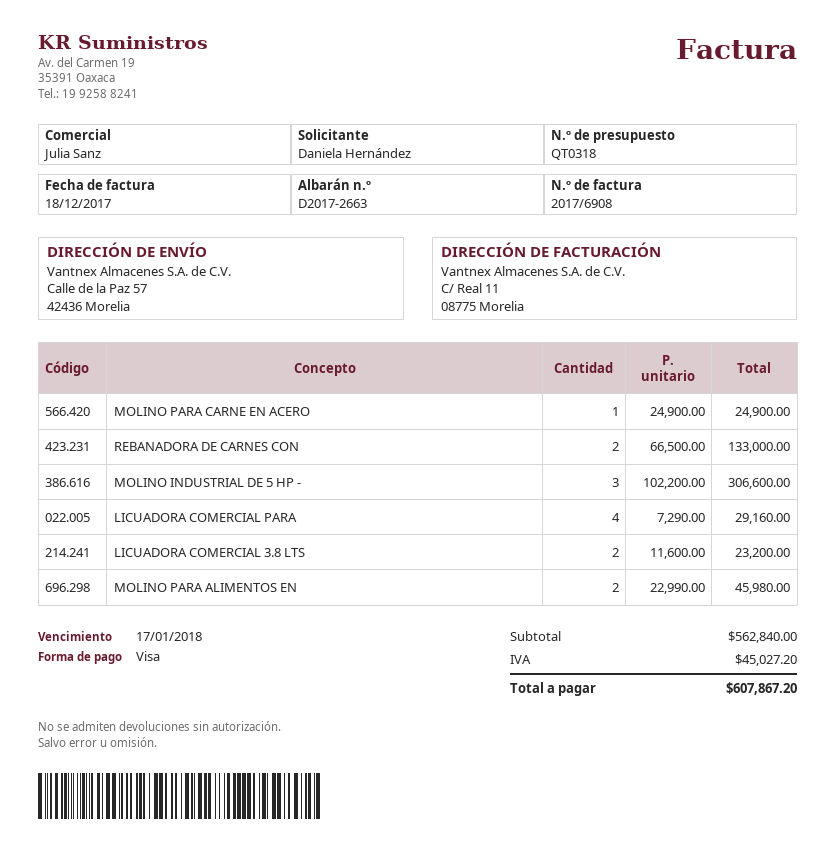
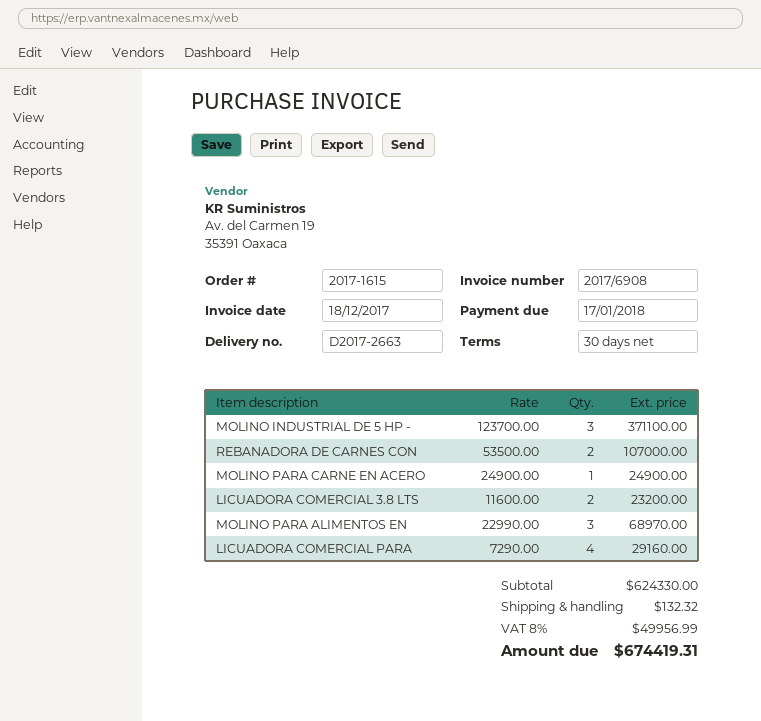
REBANADORA DE CARNES CON: 2 x 66500.00 = 133000.00 -> 2 x 53500.00 = 107000.00
MOLINO INDUSTRIAL DE 5 HP -: 3 x 102200.00 = 306600.00 -> 3 x 123700.00 = 371100.00
MOLINO PARA ALIMENTOS EN: 2 x 22990.00 = 45980.00 -> 3 x 22990.00 = 68970.00
subtotal: 562840.00 -> 624330.00
shipping: none -> 132.32
tax: 45027.20 -> 49956.99
total: 607867.20 -> 674419.31

